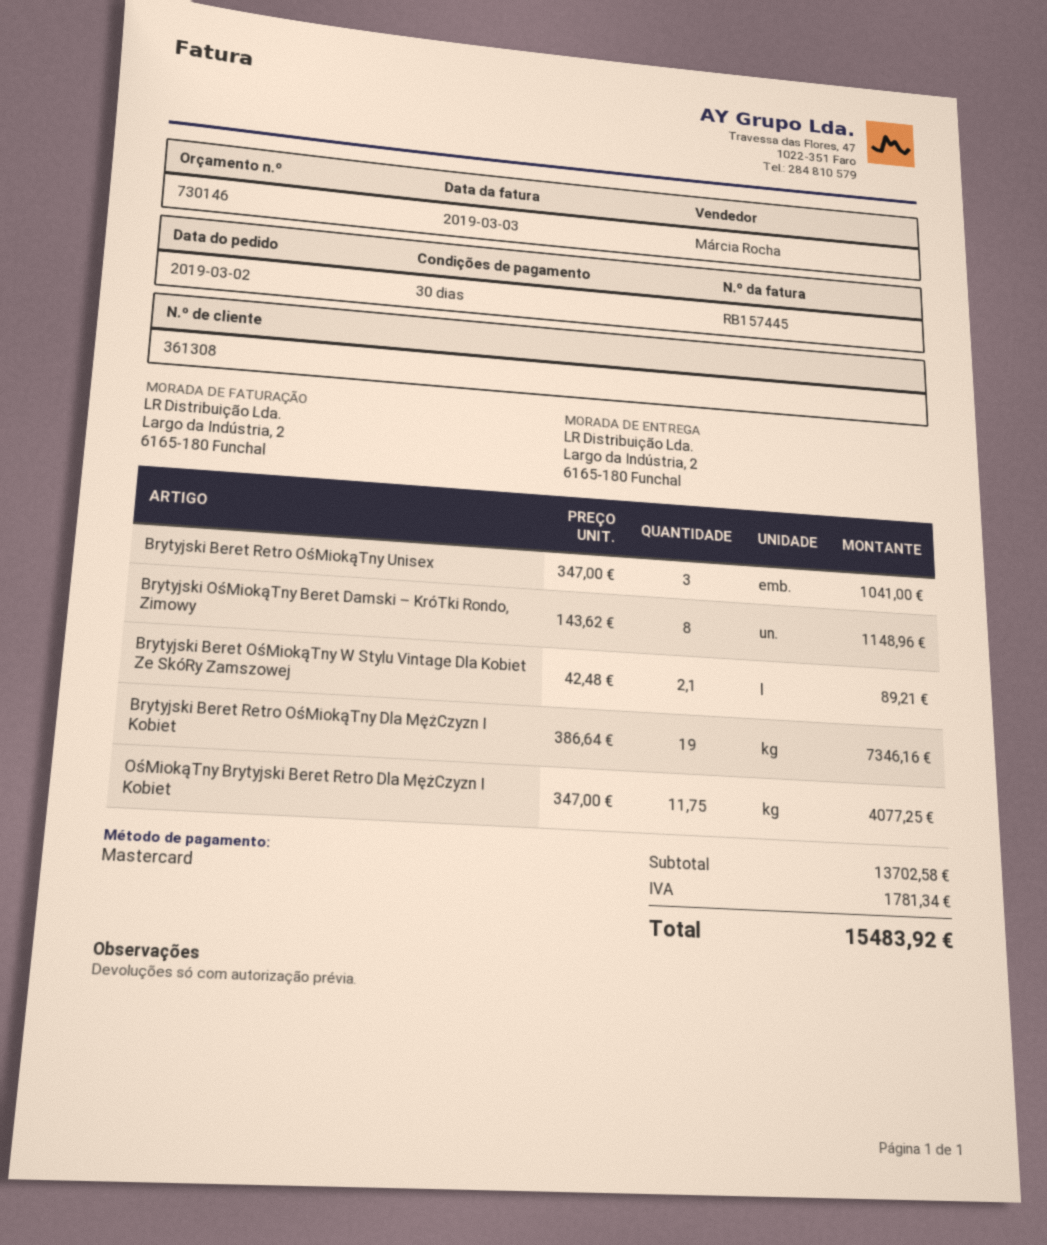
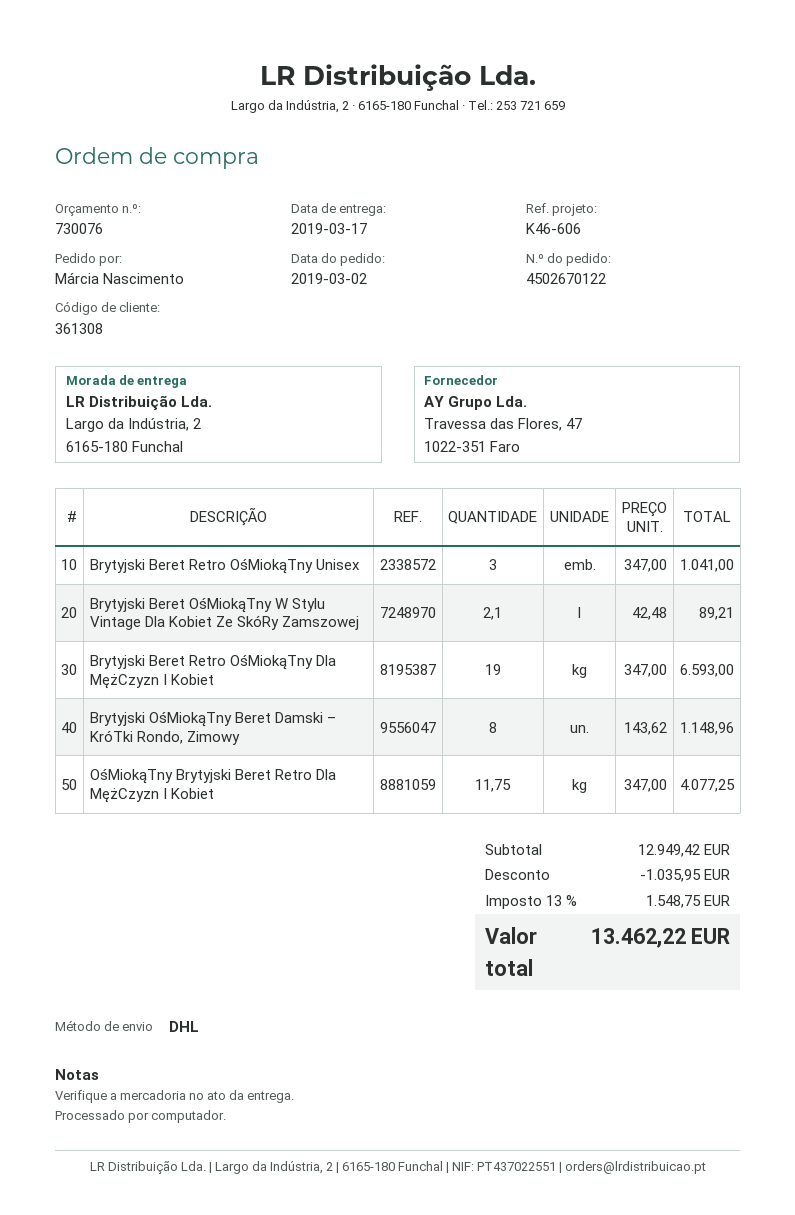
quote number: 730146 -> 730076
Brytyjski Beret Retro OśMiokąTny Dla MężCzyzn I Kobiet: 19 x 386.64 = 7346.16 -> 19 x 347.00 = 6593.00
subtotal: 13702.58 -> 12949.42
discount: none -> 1035.95
tax: 1781.34 -> 1548.75
total: 15483.92 -> 13462.22

